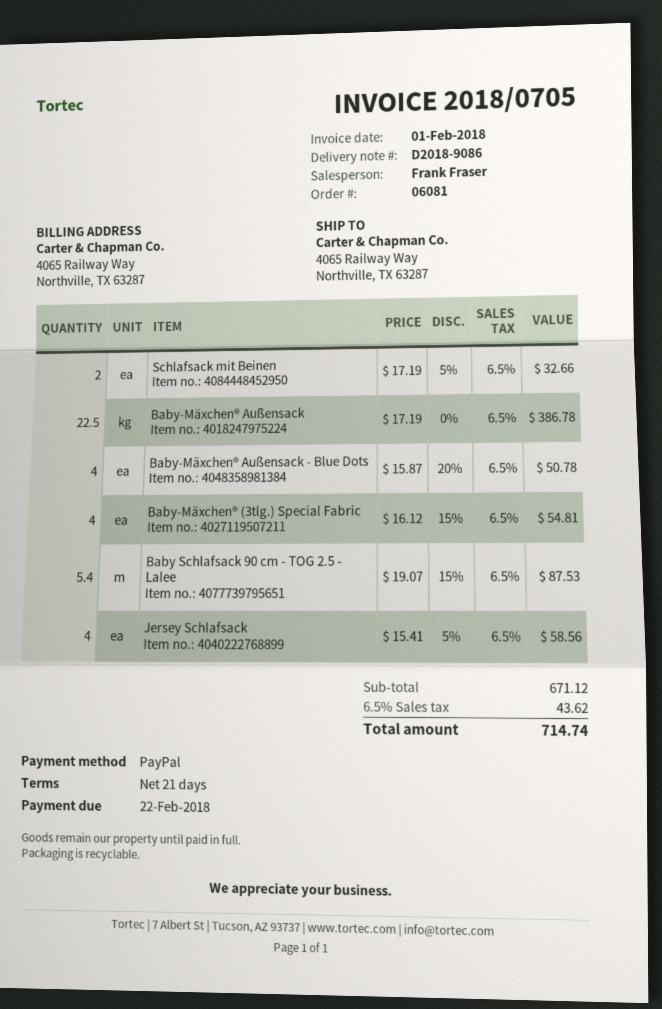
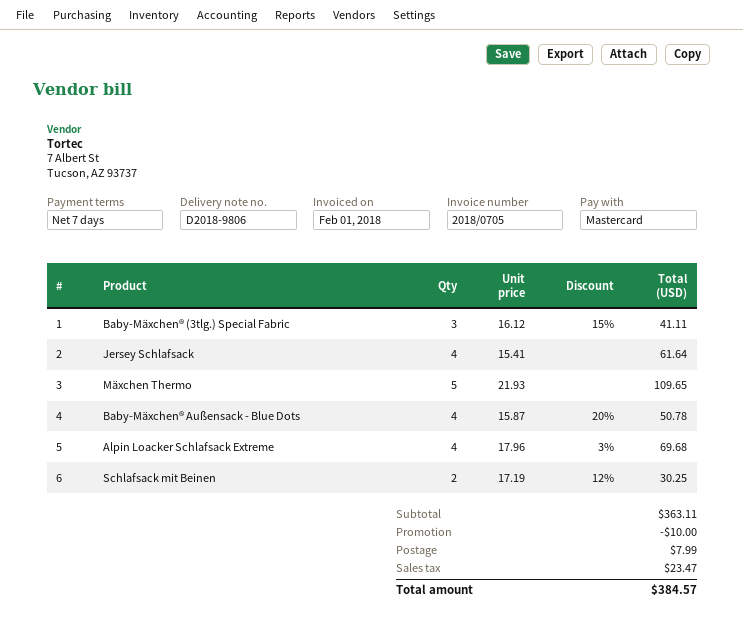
delivery note number: D2018-9086 -> D2018-9806
payment terms: 21 days -> 7 days
payment method: PayPal -> Mastercard
Schlafsack mit Beinen: 2 x 17.19 - 5% = 32.66 -> 2 x 17.19 - 12% = 30.25
Baby-Mäxchen® Außensack: 22.5 x 17.19 = 386.78 -> none
Baby-Mäxchen® (3tlg.) Special Fabric: 4 x 16.12 - 15% = 54.81 -> 3 x 16.12 - 15% = 41.11
Baby Schlafsack 90 cm - TOG 2.5 - Lalee: 5.4 x 19.07 - 15% = 87.53 -> none
Jersey Schlafsack: 4 x 15.41 - 5% = 58.56 -> 4 x 15.41 = 61.64
Mäxchen Thermo: none -> 5 x 21.93 = 109.65
Alpin Loacker Schlafsack Extreme: none -> 4 x 17.96 - 3% = 69.68
subtotal: 671.12 -> 363.11
discount: none -> 10.00
shipping: none -> 7.99
tax: 43.62 -> 23.47
total: 714.74 -> 384.57

